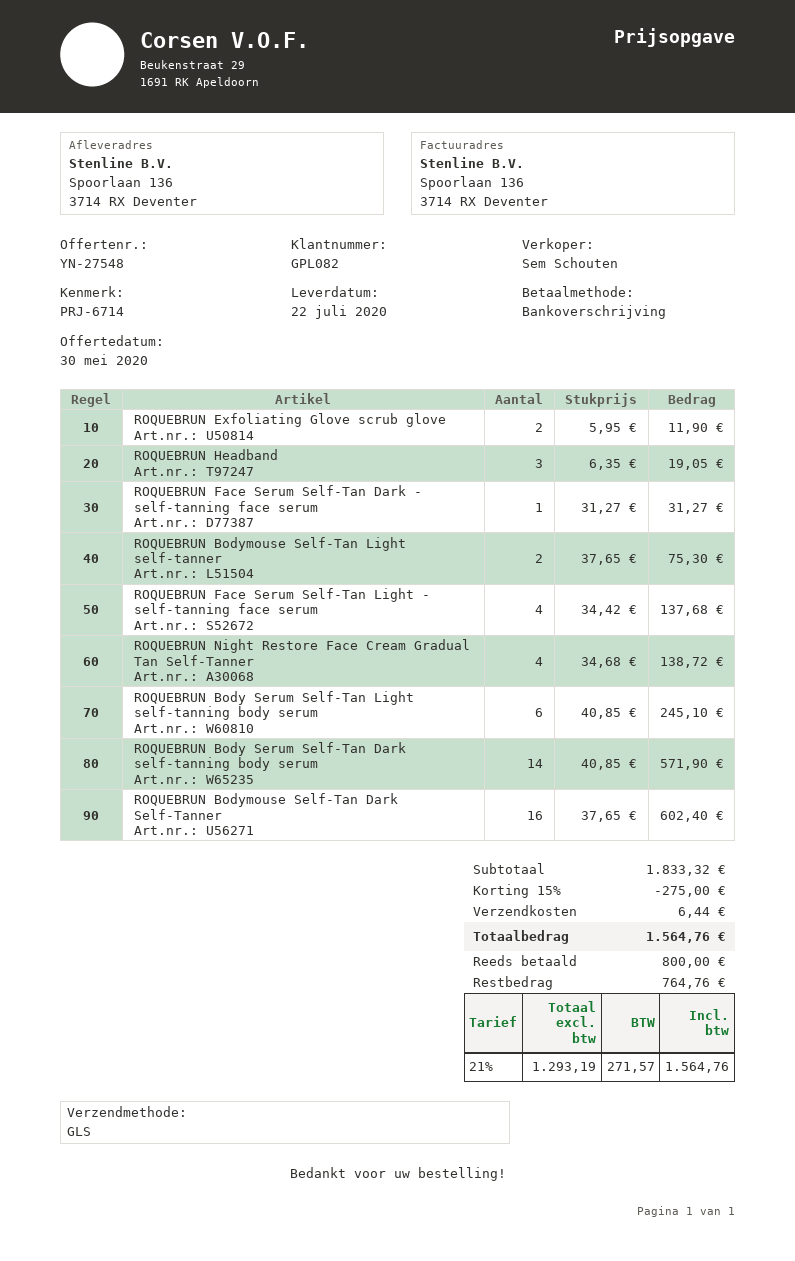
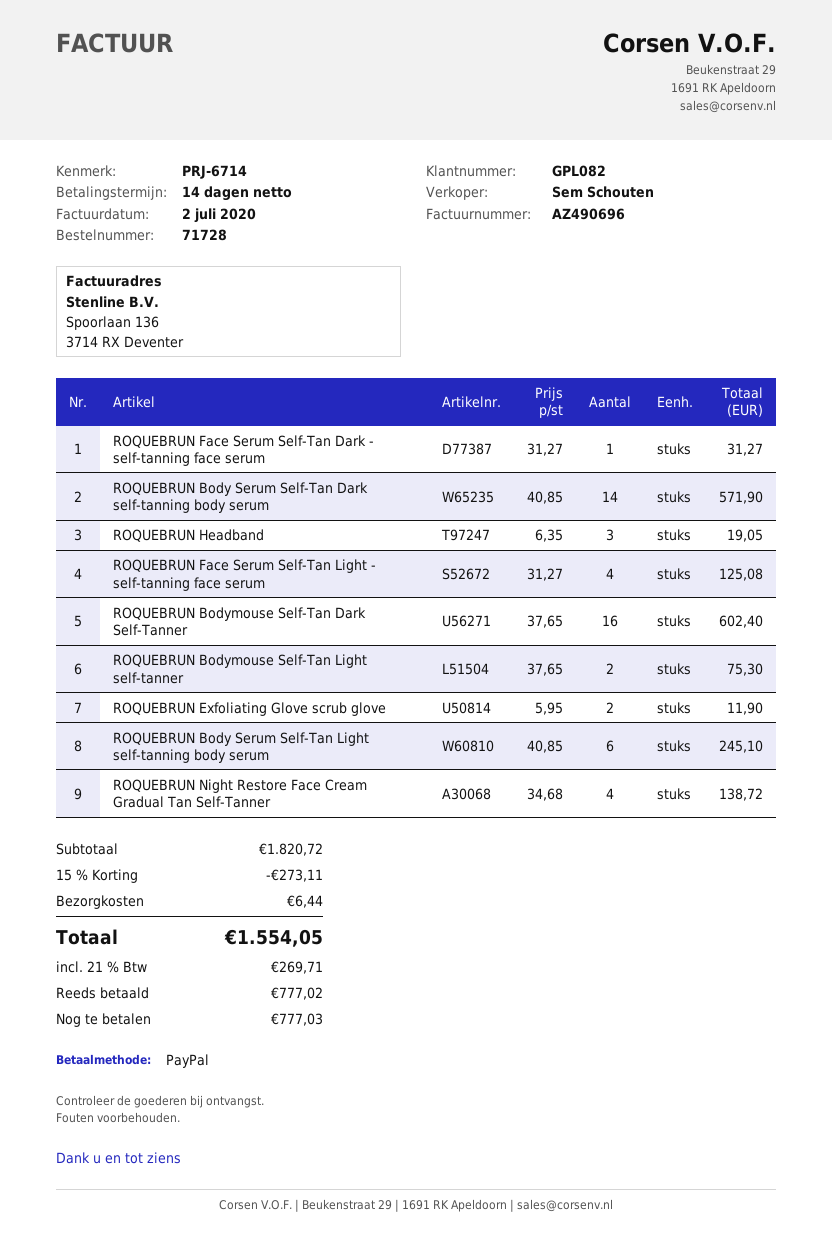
payment method: bank transfer -> PayPal
ROQUEBRUN Face Serum Self-Tan Light - self-tanning face serum: 4 x 34.42 = 137.68 -> 4 x 31.27 = 125.08
subtotal: 1833.32 -> 1820.72
discount: 15% = 275.00 -> 15% = 273.11
tax: 21% = 271.57 -> 21% = 269.71
total: 1564.76 -> 1554.05
deposit: 800.00 -> 777.02
balance: 764.76 -> 777.03

